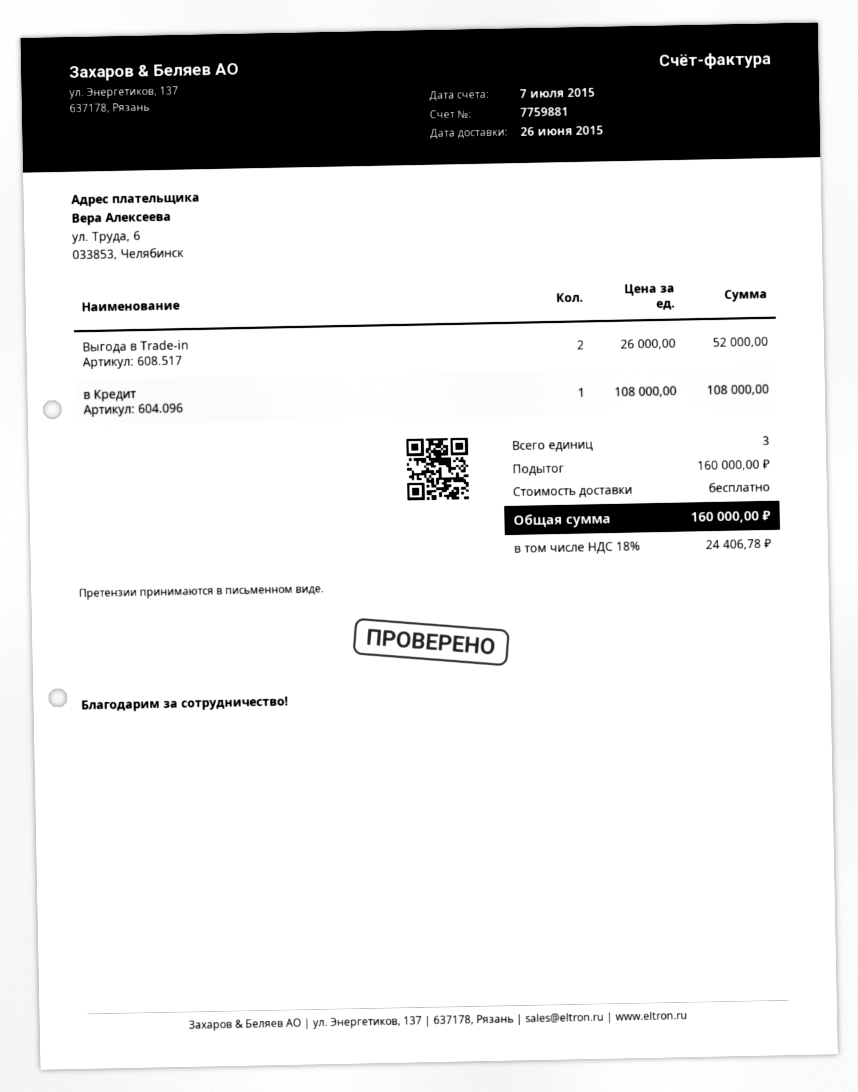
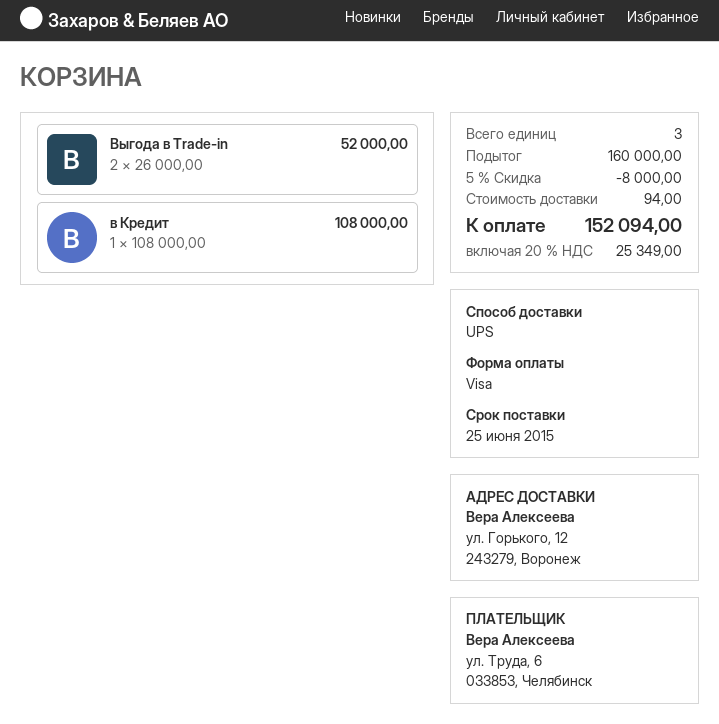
delivery date: 2015-06-26 -> 2015-06-25
discount: none -> 5% = 8000.00
shipping: 0.00 -> 94.00
tax: 18% = 24406.78 -> 20% = 25349.00
total: 160000.00 -> 152094.00

